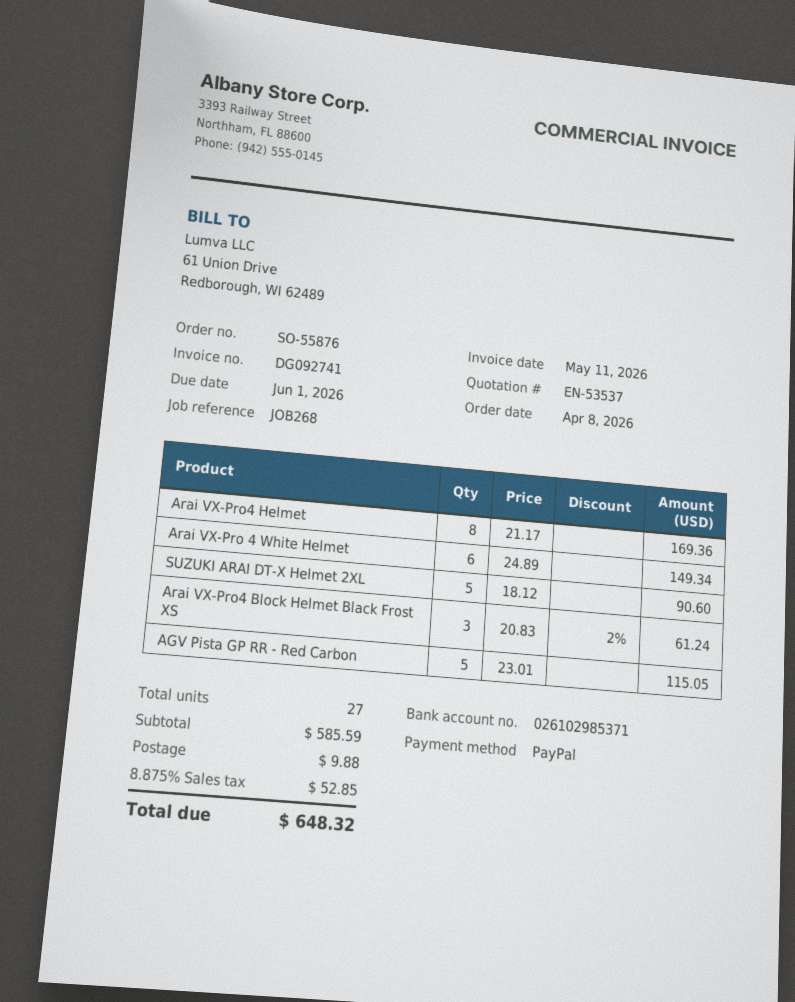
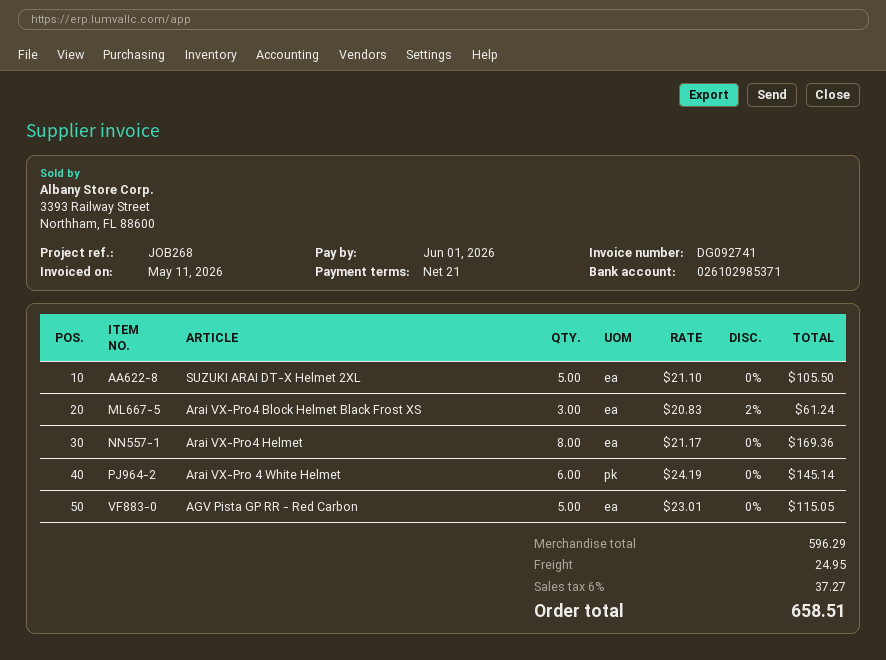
Arai VX-Pro 4 White Helmet: 6 x 24.89 = 149.34 -> 6 x 24.19 = 145.14
SUZUKI ARAI DT-X Helmet 2XL: 5 x 18.12 = 90.60 -> 5 x 21.10 = 105.50
subtotal: 585.59 -> 596.29
shipping: 9.88 -> 24.95
tax: 8.875% = 52.85 -> 6% = 37.27
total: 648.32 -> 658.51

